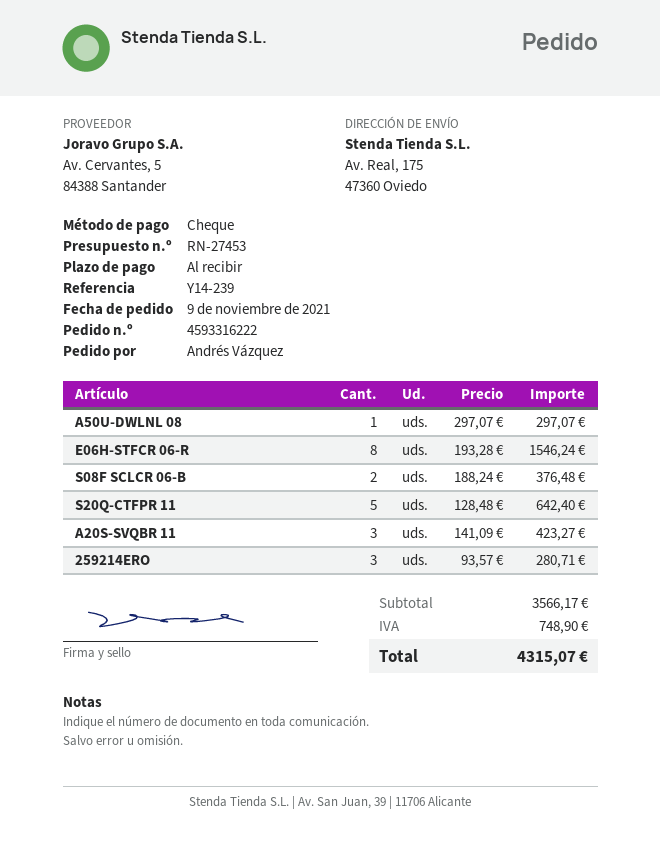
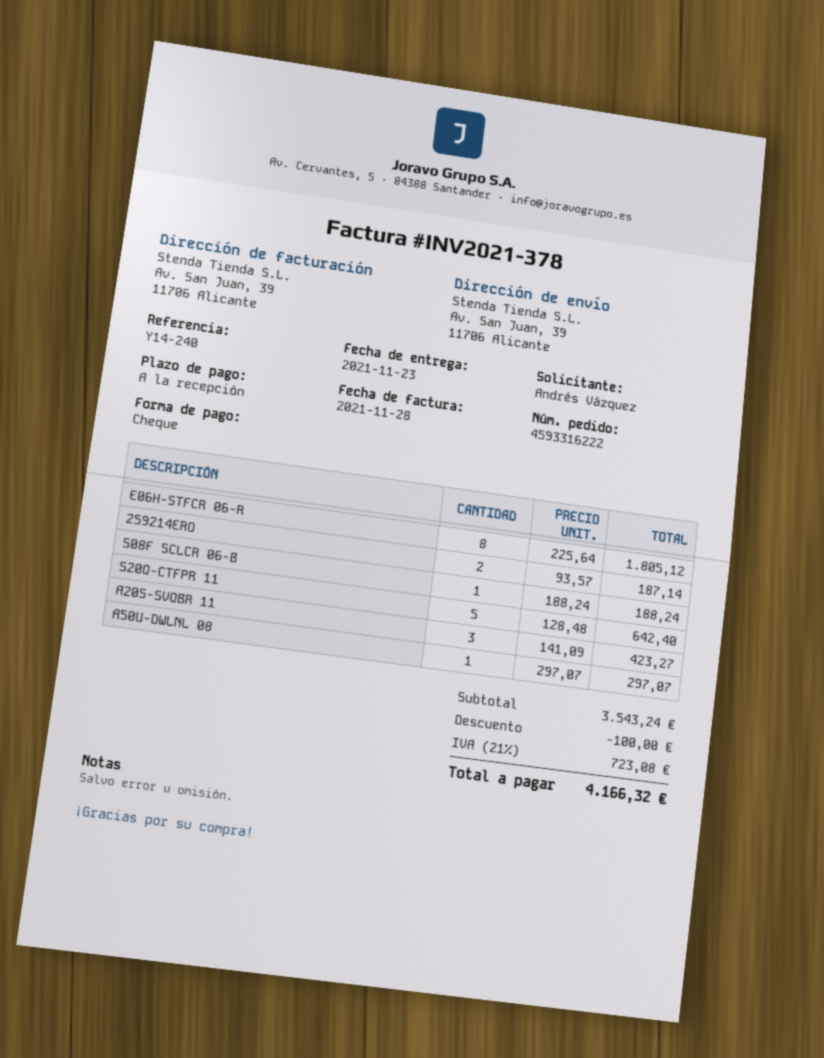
reference: Y14-239 -> Y14-240
ship to: Av. Real, 175, 47360 Oviedo -> Av. San Juan, 39, 11706 Alicante
E06H-STFCR 06-R: 8 x 193.28 = 1546.24 -> 8 x 225.64 = 1805.12
S08F SCLCR 06-B: 2 x 188.24 = 376.48 -> 1 x 188.24 = 188.24
259214ERO: 3 x 93.57 = 280.71 -> 2 x 93.57 = 187.14
subtotal: 3566.17 -> 3543.24
discount: none -> 100.00
tax: 748.90 -> 723.08
total: 4315.07 -> 4166.32

